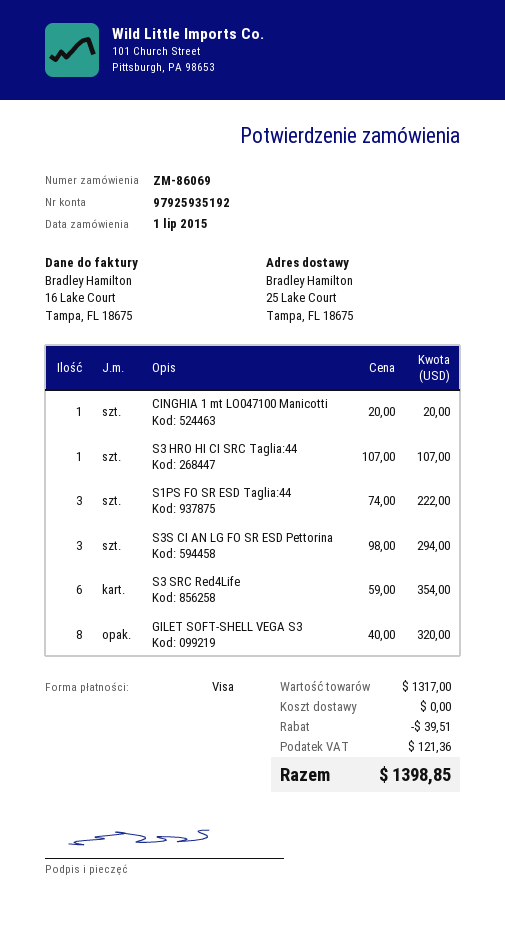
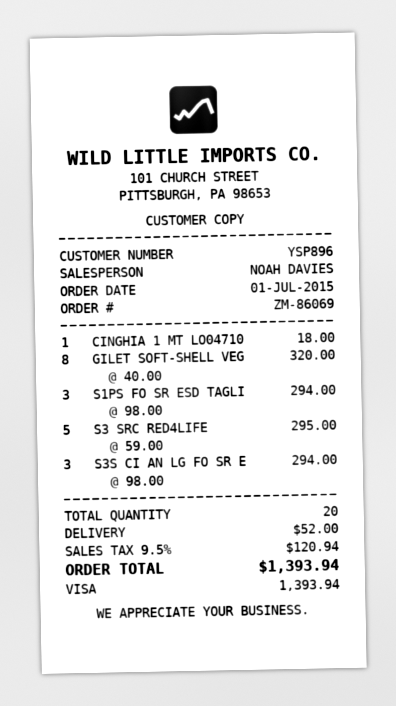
CINGHIA 1 mt LO047100 Manicotti: 1 x 20.00 = 20.00 -> 1 x 18.00 = 18.00
S3 HRO HI CI SRC Taglia:44: 1 x 107.00 = 107.00 -> none
S1PS FO SR ESD Taglia:44: 3 x 74.00 = 222.00 -> 3 x 98.00 = 294.00
S3 SRC Red4Life: 6 x 59.00 = 354.00 -> 5 x 59.00 = 295.00
discount: 39.51 -> none
shipping: 0.00 -> 52.00
tax: 121.36 -> 120.94
total: 1398.85 -> 1393.94

